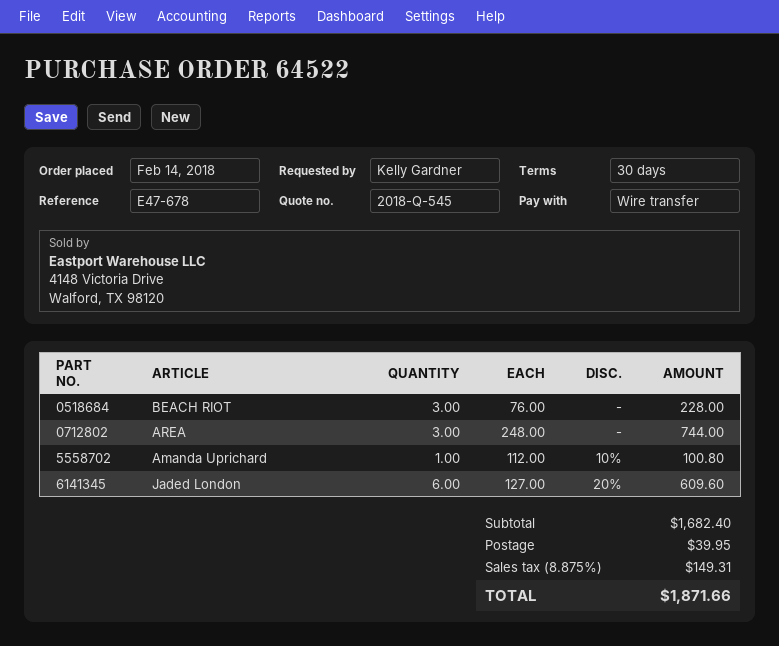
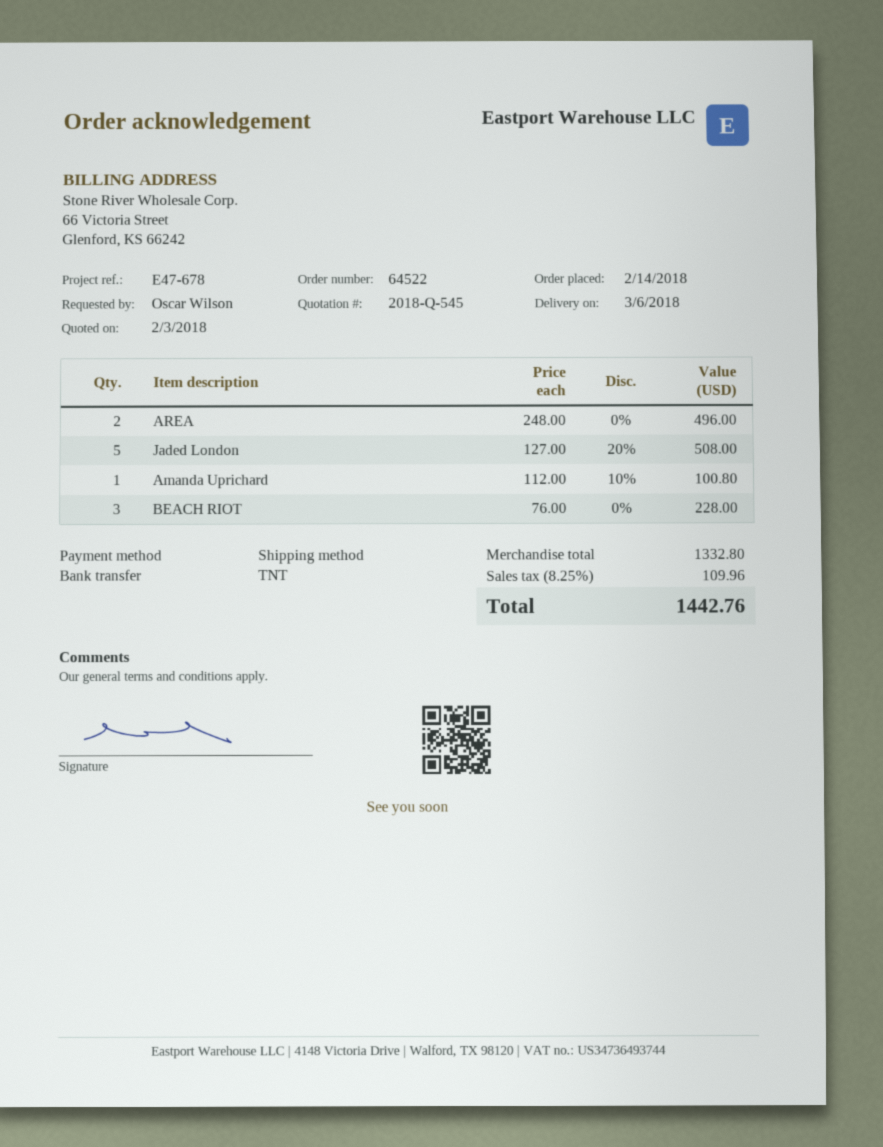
ordered by: Kelly Gardner -> Oscar Wilson
AREA: 3 x 248.00 = 744.00 -> 2 x 248.00 = 496.00
Jaded London: 6 x 127.00 - 20% = 609.60 -> 5 x 127.00 - 20% = 508.00
subtotal: 1682.40 -> 1332.80
shipping: 39.95 -> none
tax: 8.875% = 149.31 -> 8.25% = 109.96
total: 1871.66 -> 1442.76

